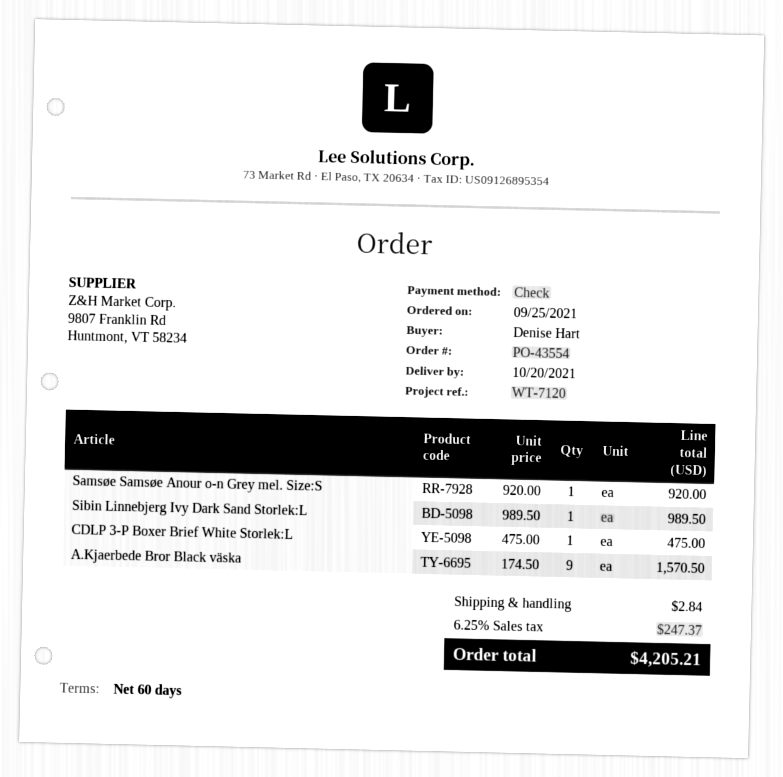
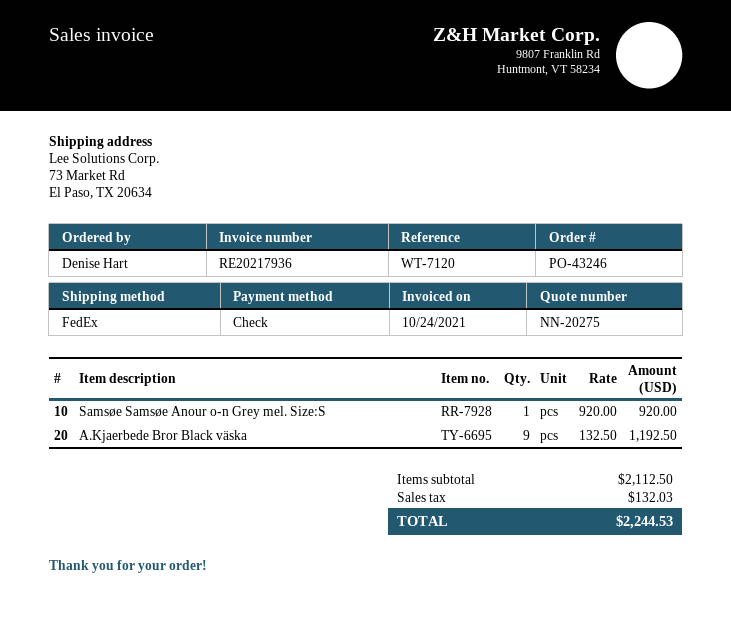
order number: PO-43554 -> PO-43246
Sibin Linnebjerg Ivy Dark Sand Storlek:L: 1 x 989.50 = 989.50 -> none
CDLP 3-P Boxer Brief White Storlek:L: 1 x 475.00 = 475.00 -> none
A.Kjaerbede Bror Black väska: 9 x 174.50 = 1570.50 -> 9 x 132.50 = 1192.50
shipping: 2.84 -> none
tax: 247.37 -> 132.03
total: 4205.21 -> 2244.53

